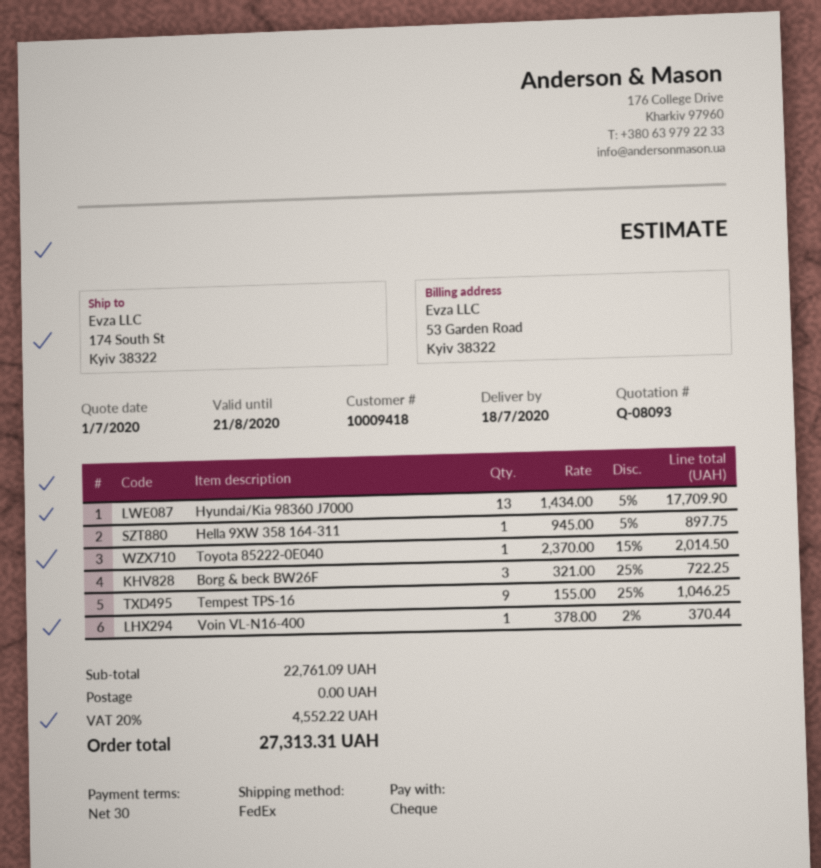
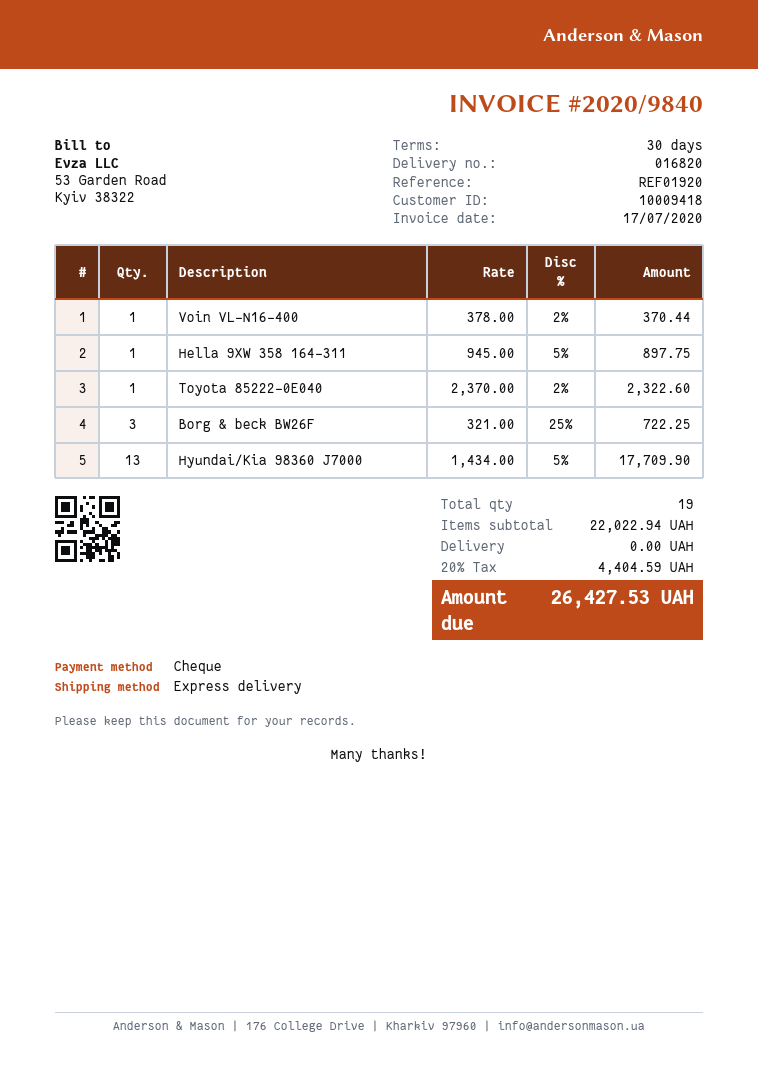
shipping method: FedEx -> express
Toyota 85222-0E040: 1 x 2370.00 - 15% = 2014.50 -> 1 x 2370.00 - 2% = 2322.60
Tempest TPS-16: 9 x 155.00 - 25% = 1046.25 -> none
subtotal: 22761.09 -> 22022.94
tax: 20% = 4552.22 -> 20% = 4404.59
total: 27313.31 -> 26427.53

